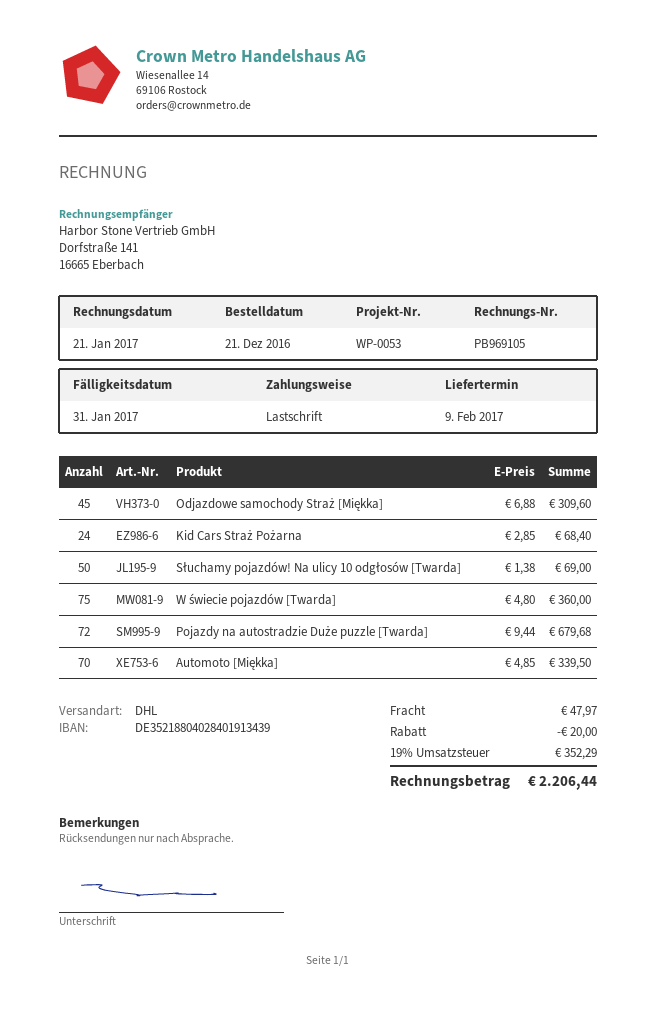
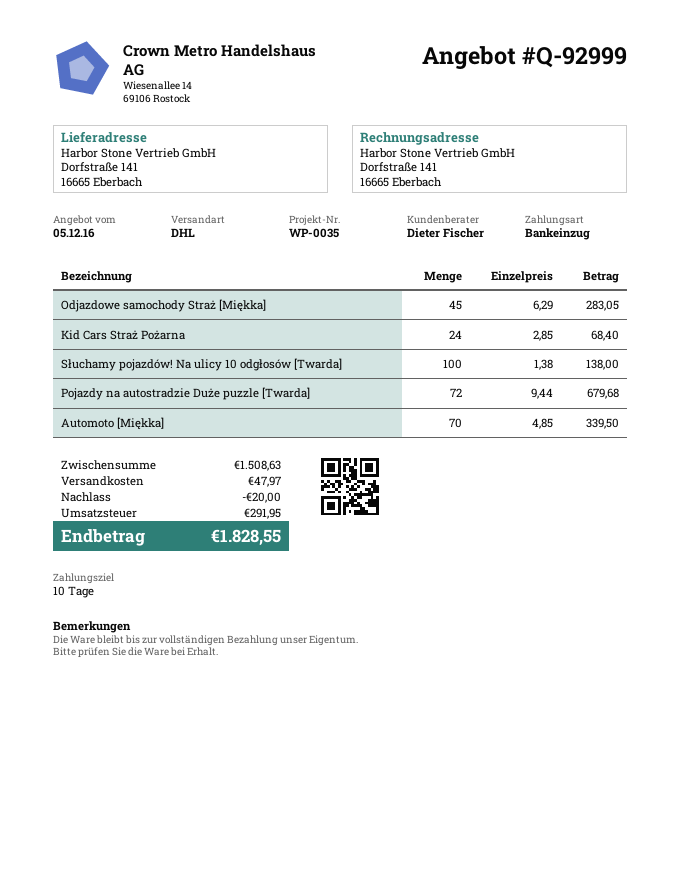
reference: WP-0053 -> WP-0035
Odjazdowe samochody Straż [Miękka]: 45 x 6.88 = 309.60 -> 45 x 6.29 = 283.05
Słuchamy pojazdów! Na ulicy 10 odgłosów [Twarda]: 50 x 1.38 = 69.00 -> 100 x 1.38 = 138.00
W świecie pojazdów [Twarda]: 75 x 4.80 = 360.00 -> none
tax: 352.29 -> 291.95
total: 2206.44 -> 1828.55

